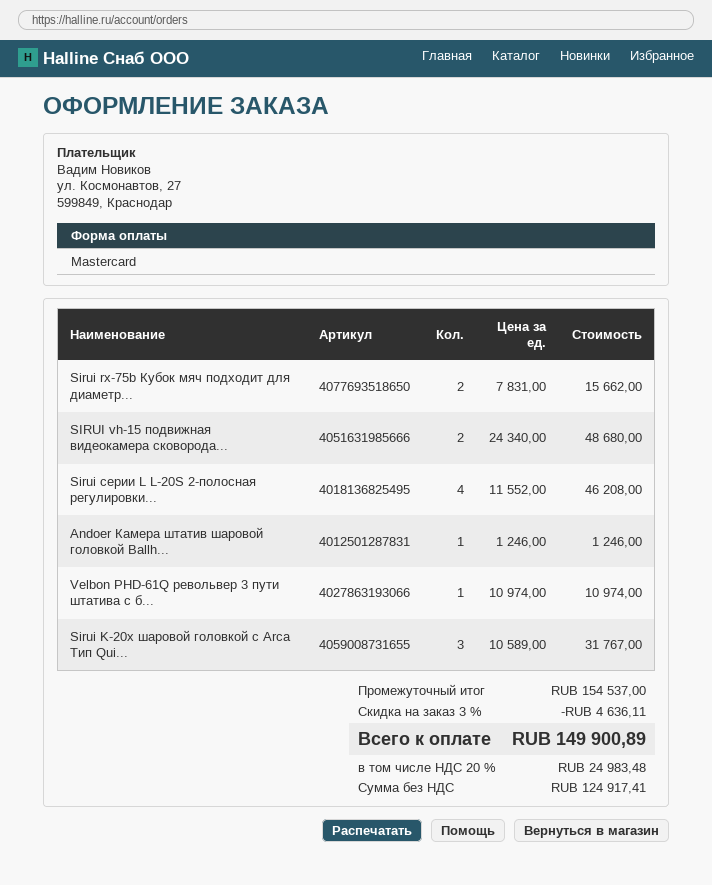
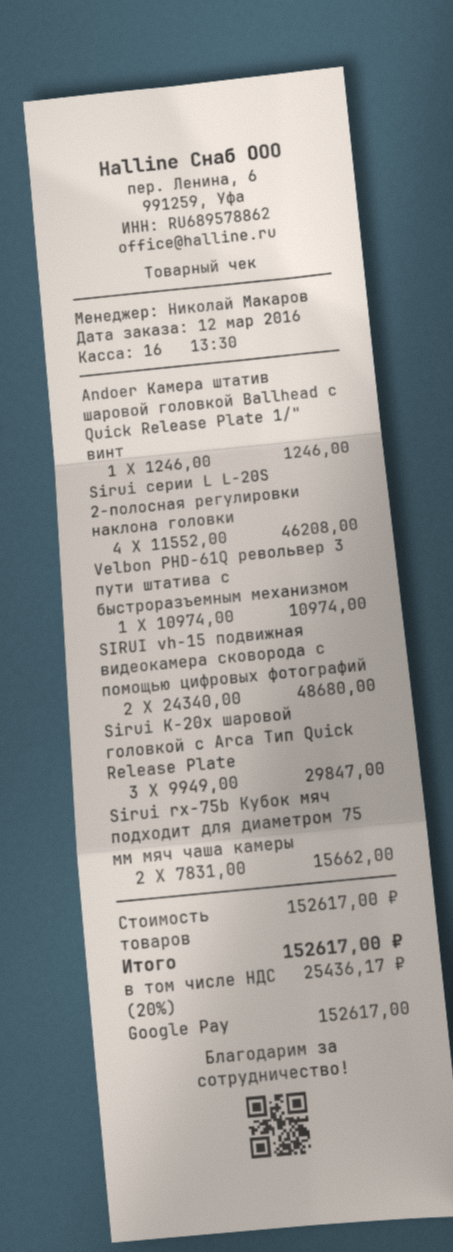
payment method: Mastercard -> Google Pay
Sirui K-20x шаровой головкой с Arca Тип Qui...: 3 x 10589.00 = 31767.00 -> 3 x 9949.00 = 29847.00
subtotal: 154537.00 -> 152617.00
discount: 3% = 4636.11 -> none
tax: 20% = 24983.48 -> 20% = 25436.17
total: 149900.89 -> 152617.00

